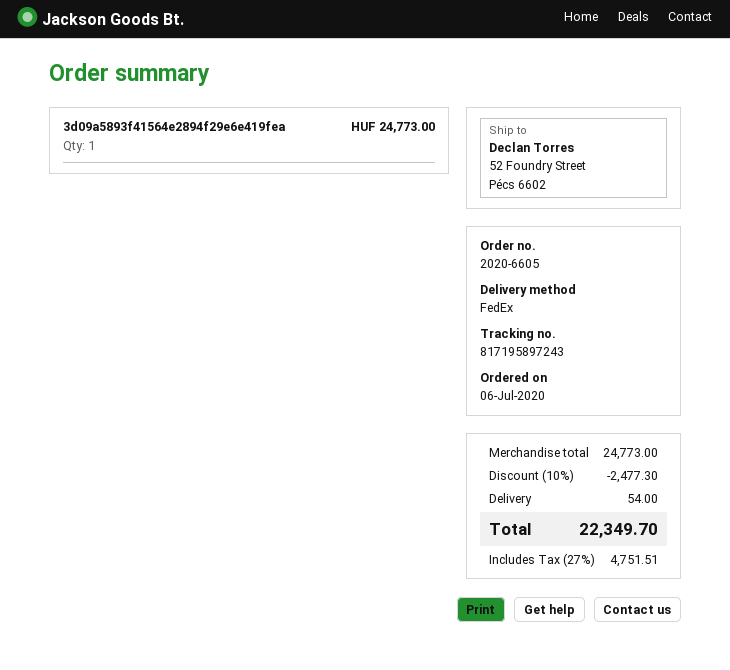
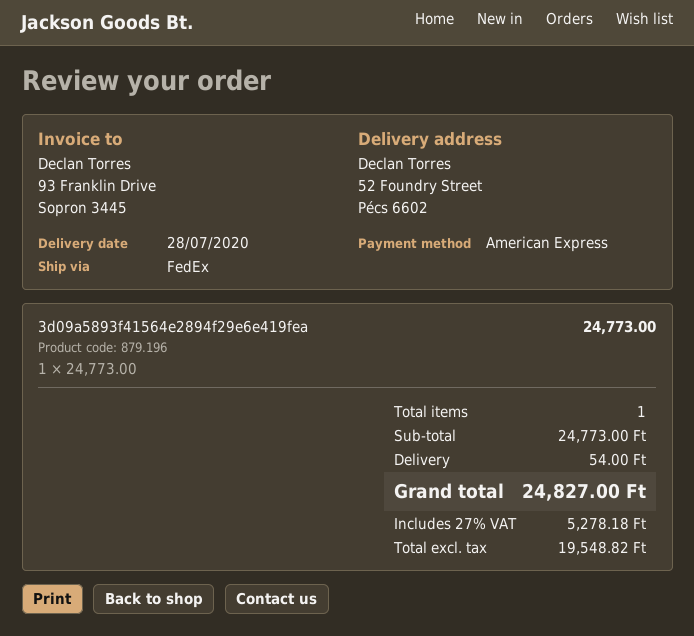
discount: 10% = 2477.30 -> none
tax: 27% = 4751.51 -> 27% = 5278.18
total: 22349.70 -> 24827.00

